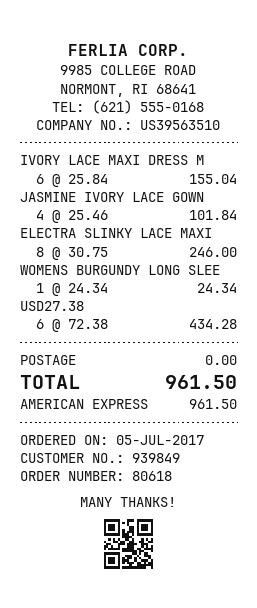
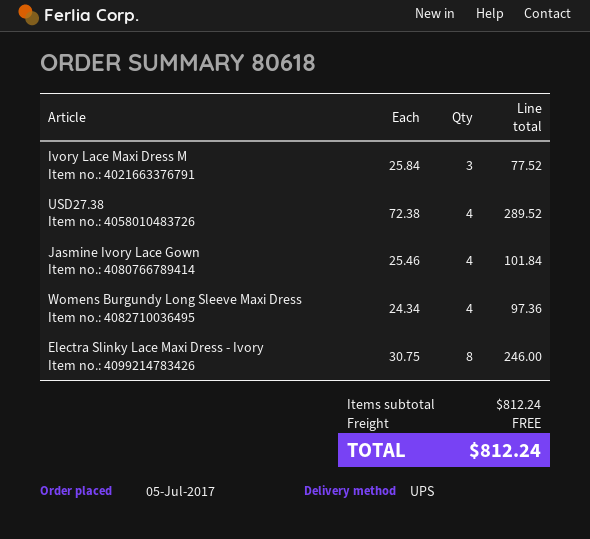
IVORY LACE MAXI DRESS M: 6 x 25.84 = 155.04 -> 3 x 25.84 = 77.52
WOMENS BURGUNDY LONG SLEE: 1 x 24.34 = 24.34 -> 4 x 24.34 = 97.36
USD27.38: 6 x 72.38 = 434.28 -> 4 x 72.38 = 289.52
total: 961.50 -> 812.24

